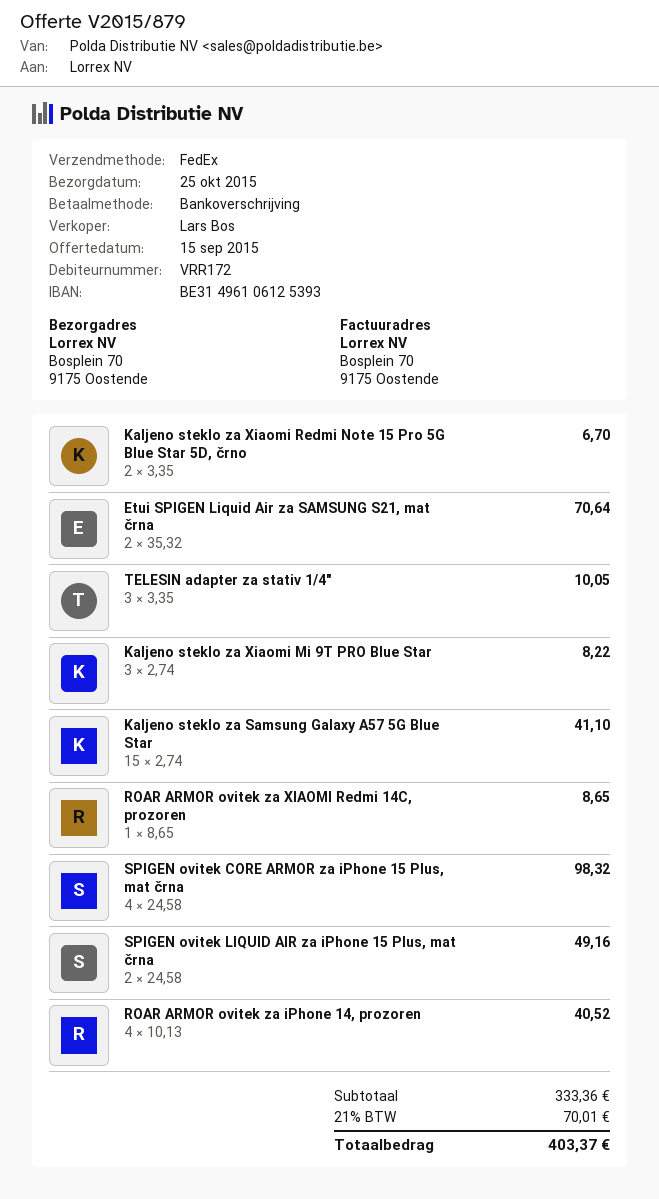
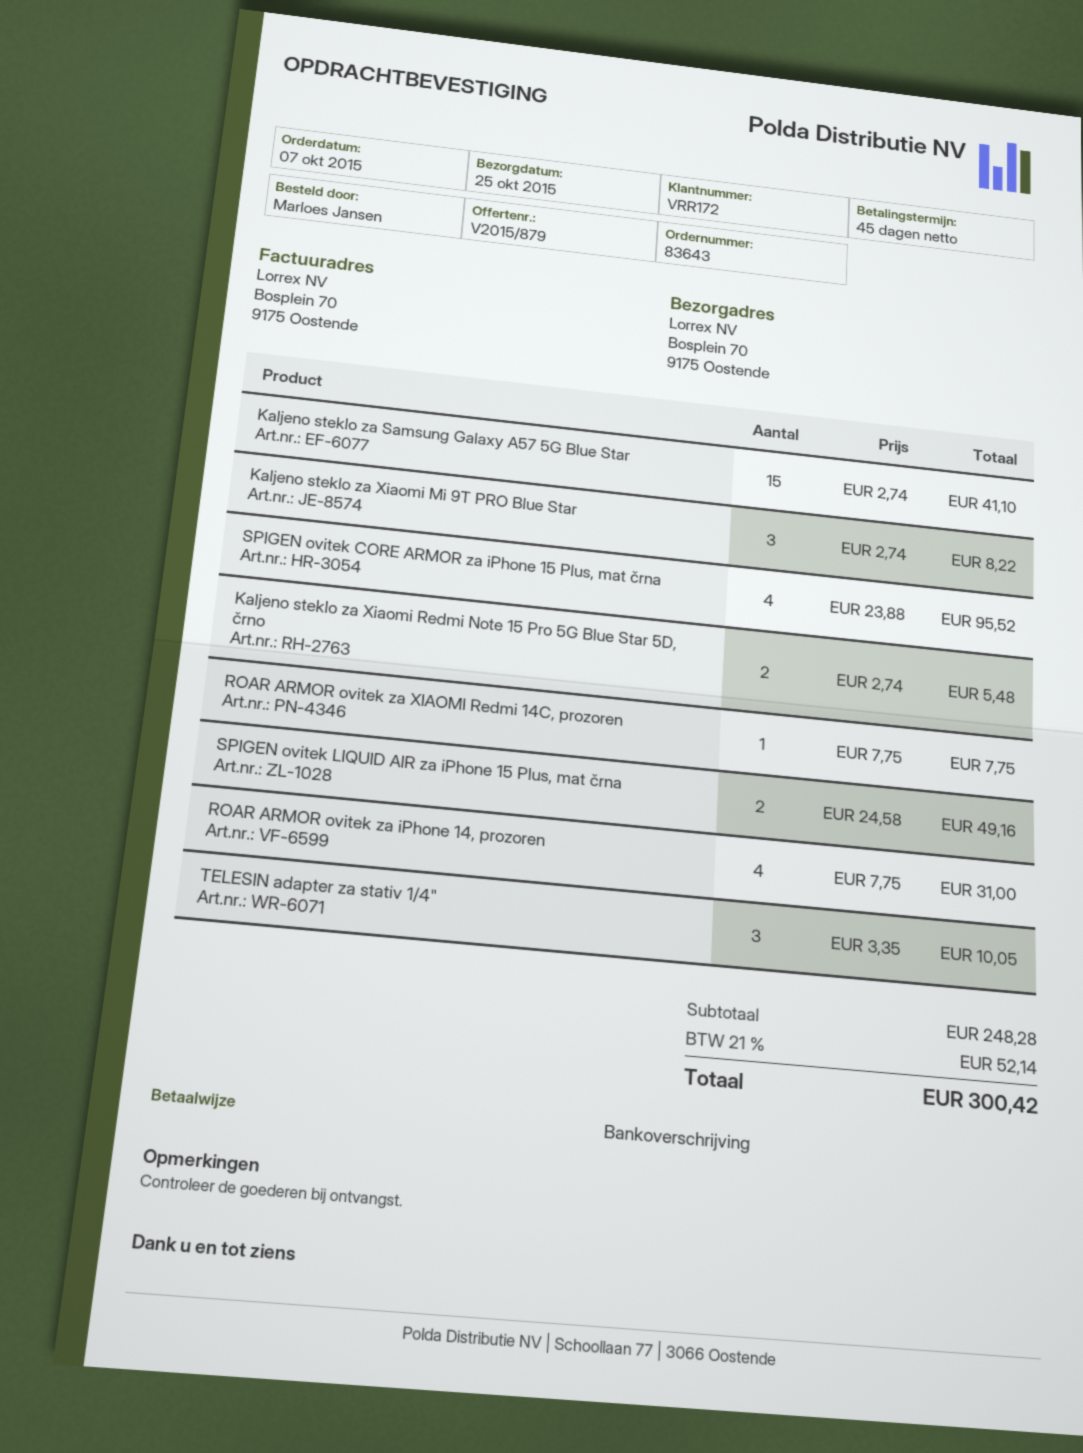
Kaljeno steklo za Xiaomi Redmi Note 15 Pro 5G Blue Star 5D, črno: 2 x 3.35 = 6.70 -> 2 x 2.74 = 5.48
Etui SPIGEN Liquid Air za SAMSUNG S21, mat črna: 2 x 35.32 = 70.64 -> none
ROAR ARMOR ovitek za XIAOMI Redmi 14C, prozoren: 1 x 8.65 = 8.65 -> 1 x 7.75 = 7.75
SPIGEN ovitek CORE ARMOR za iPhone 15 Plus, mat črna: 4 x 24.58 = 98.32 -> 4 x 23.88 = 95.52
ROAR ARMOR ovitek za iPhone 14, prozoren: 4 x 10.13 = 40.52 -> 4 x 7.75 = 31.00
subtotal: 333.36 -> 248.28
tax: 21% = 70.01 -> 21% = 52.14
total: 403.37 -> 300.42

